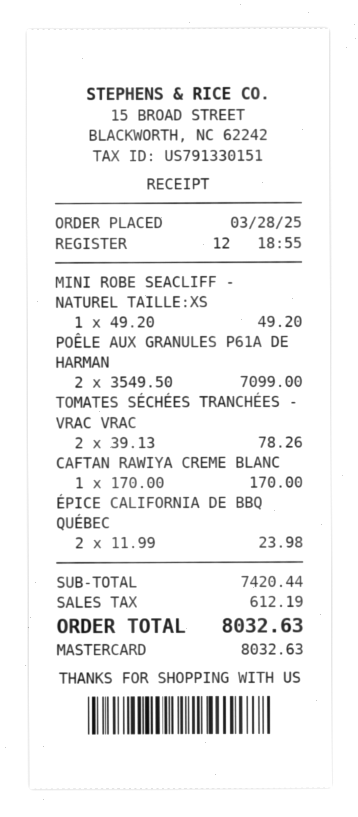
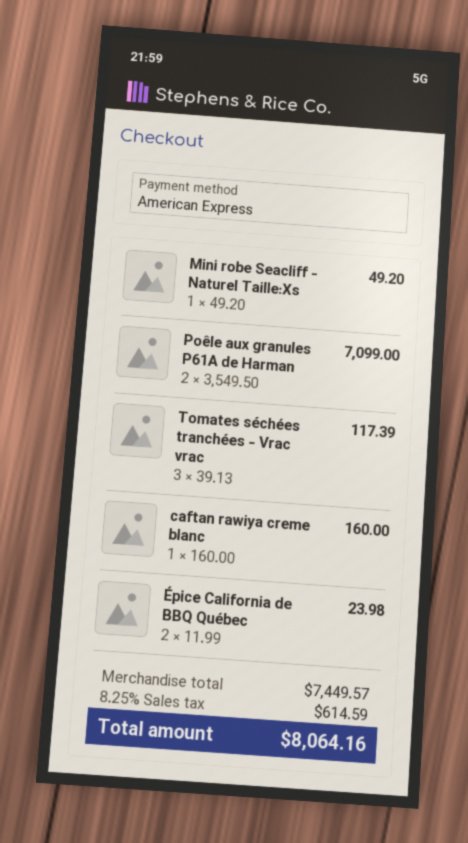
payment method: Mastercard -> American Express
TOMATES SÉCHÉES TRANCHÉES - VRAC VRAC: 2 x 39.13 = 78.26 -> 3 x 39.13 = 117.39
CAFTAN RAWIYA CREME BLANC: 1 x 170.00 = 170.00 -> 1 x 160.00 = 160.00
subtotal: 7420.44 -> 7449.57
tax: 612.19 -> 614.59
total: 8032.63 -> 8064.16

